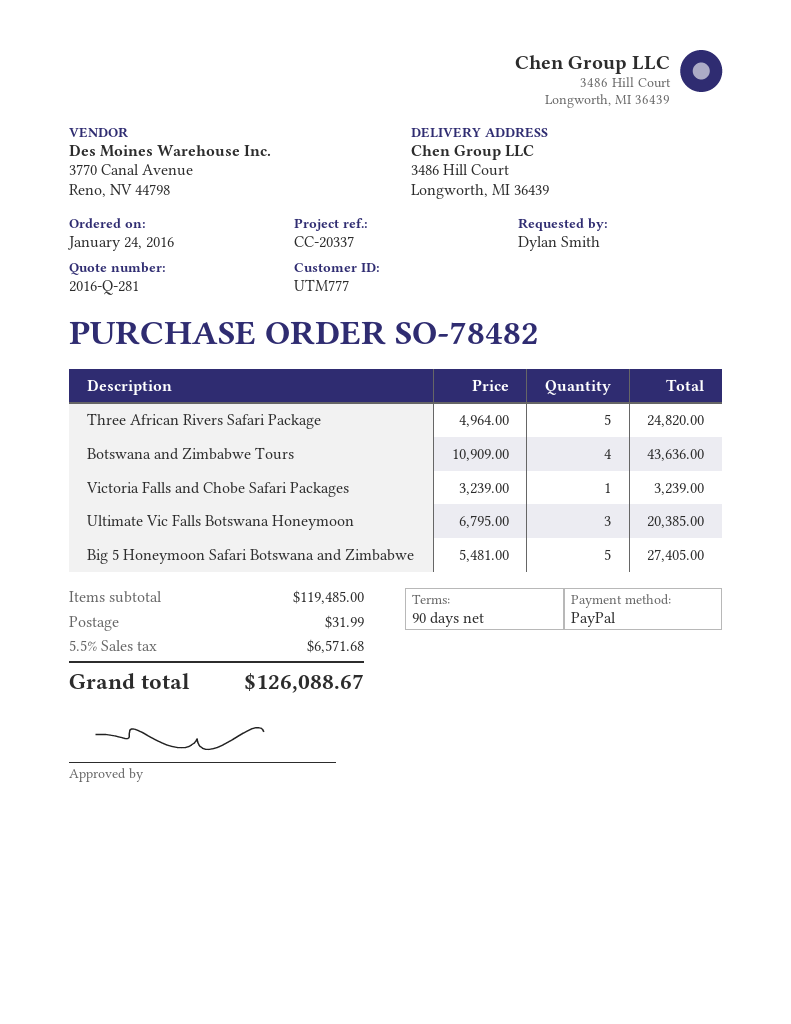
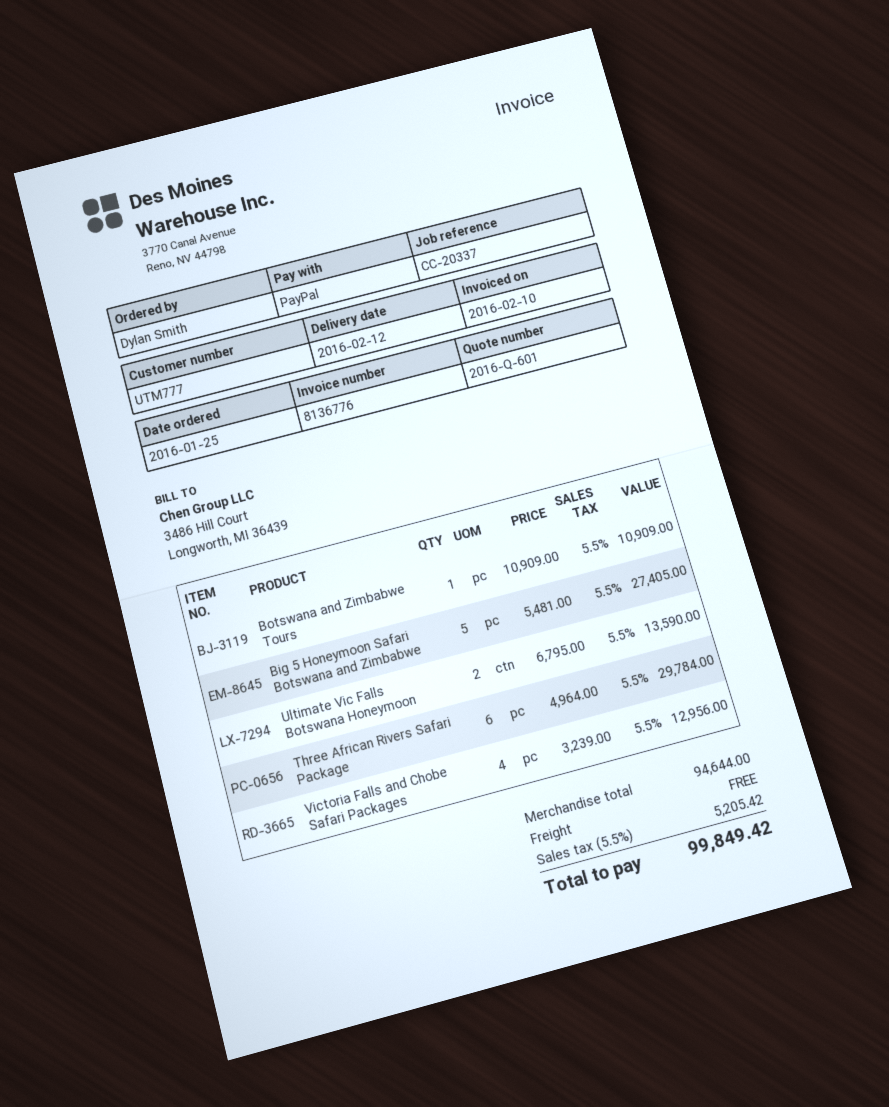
quote number: 2016-Q-281 -> 2016-Q-601
order date: 2016-01-24 -> 2016-01-25
Three African Rivers Safari Package: 5 x 4964.00 = 24820.00 -> 6 x 4964.00 = 29784.00
Botswana and Zimbabwe Tours: 4 x 10909.00 = 43636.00 -> 1 x 10909.00 = 10909.00
Victoria Falls and Chobe Safari Packages: 1 x 3239.00 = 3239.00 -> 4 x 3239.00 = 12956.00
Ultimate Vic Falls Botswana Honeymoon: 3 x 6795.00 = 20385.00 -> 2 x 6795.00 = 13590.00
subtotal: 119485.00 -> 94644.00
shipping: 31.99 -> 0.00
tax: 5.5% = 6571.68 -> 5.5% = 5205.42
total: 126088.67 -> 99849.42

